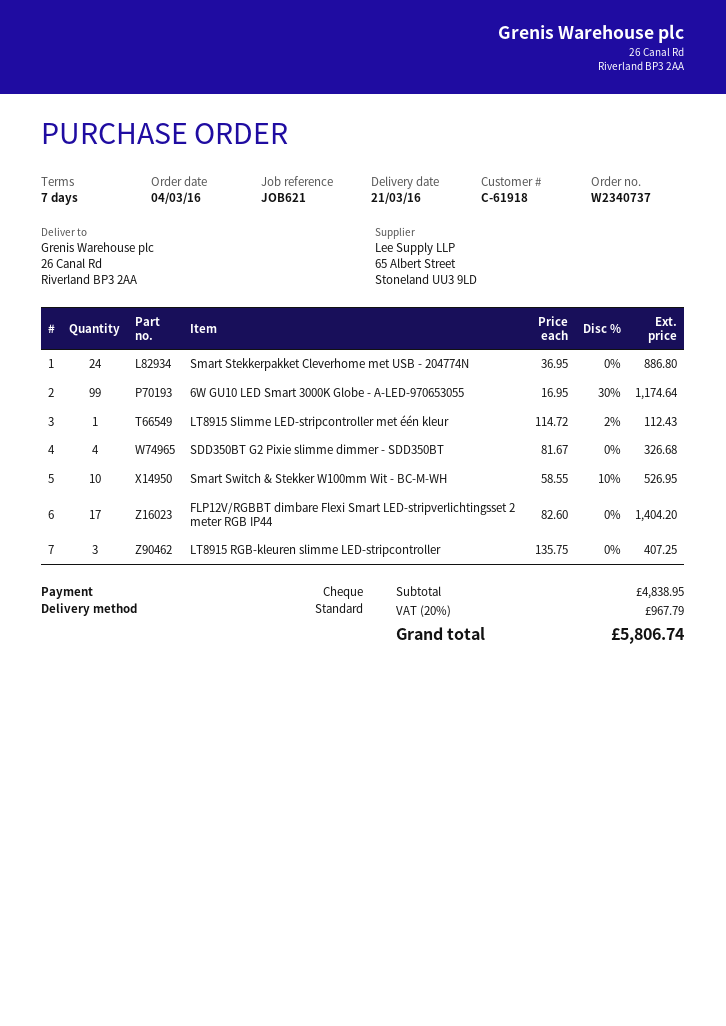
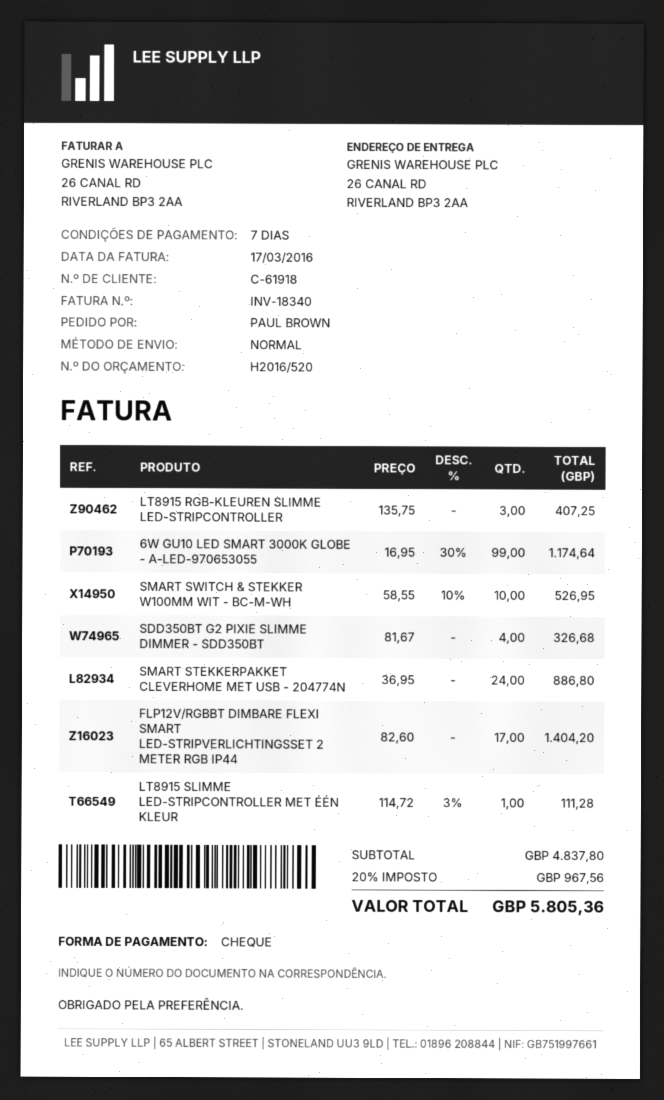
LT8915 Slimme LED-stripcontroller met één kleur: 1 x 114.72 - 2% = 112.43 -> 1 x 114.72 - 3% = 111.28
subtotal: 4838.95 -> 4837.80
tax: 20% = 967.79 -> 20% = 967.56
total: 5806.74 -> 5805.36

